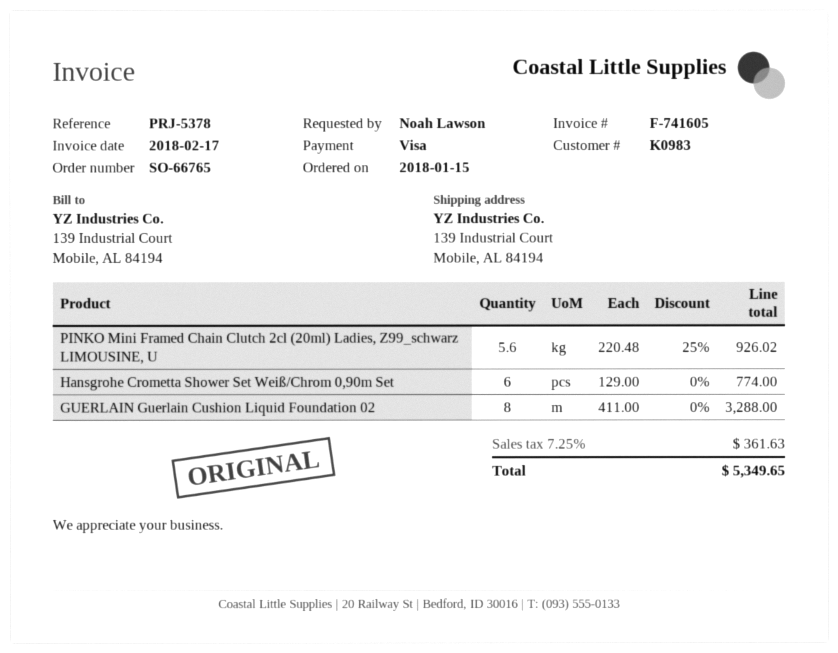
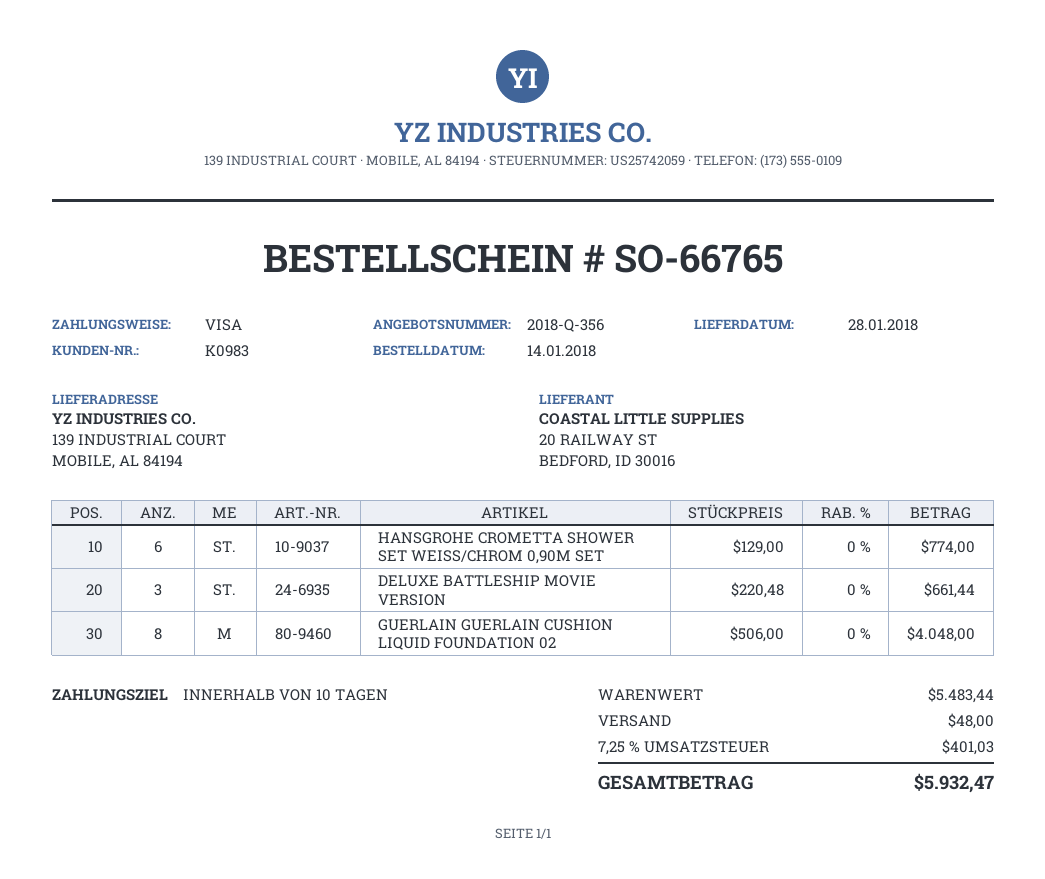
order date: 2018-01-15 -> 2018-01-14
PINKO Mini Framed Chain Clutch 2cl (20ml) Ladies, Z99_schwarz LIMOUSINE, U: 5.6 x 220.48 - 25% = 926.02 -> none
GUERLAIN Guerlain Cushion Liquid Foundation 02: 8 x 411.00 = 3288.00 -> 8 x 506.00 = 4048.00
DELUXE BATTLESHIP MOVIE VERSION: none -> 3 x 220.48 = 661.44
shipping: none -> 48.00
tax: 7.25% = 361.63 -> 7.25% = 401.03
total: 5349.65 -> 5932.47

